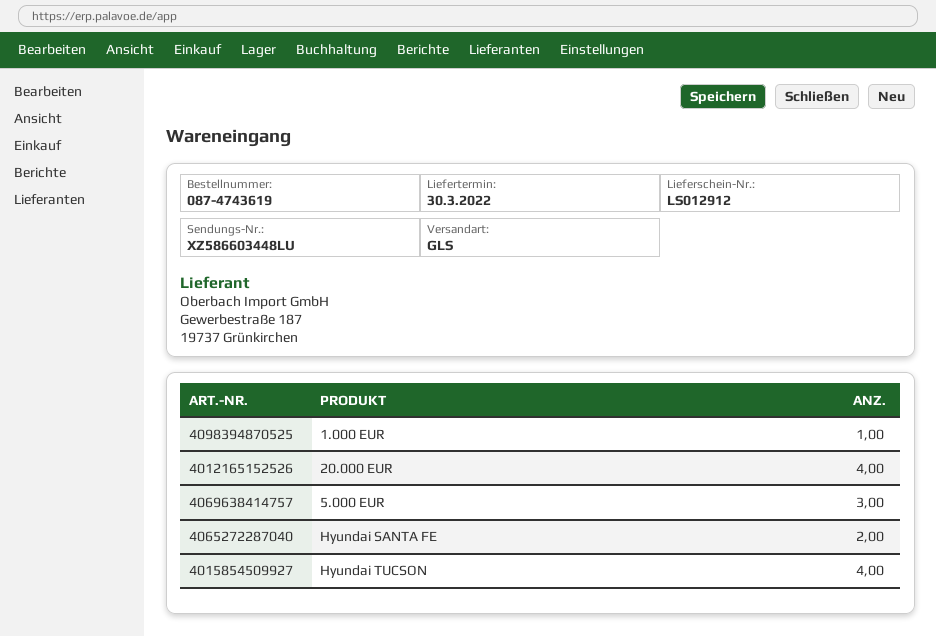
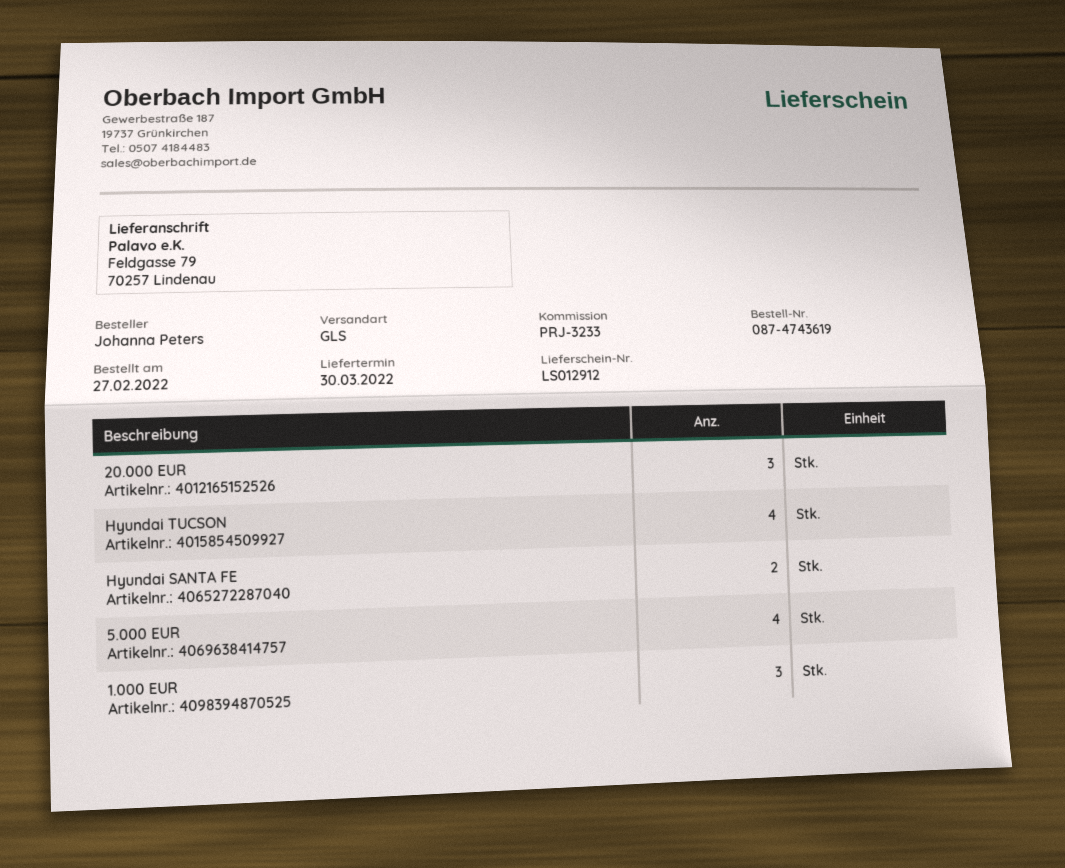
1.000 EUR: 1 -> 3
20.000 EUR: 4 -> 3
5.000 EUR: 3 -> 4

